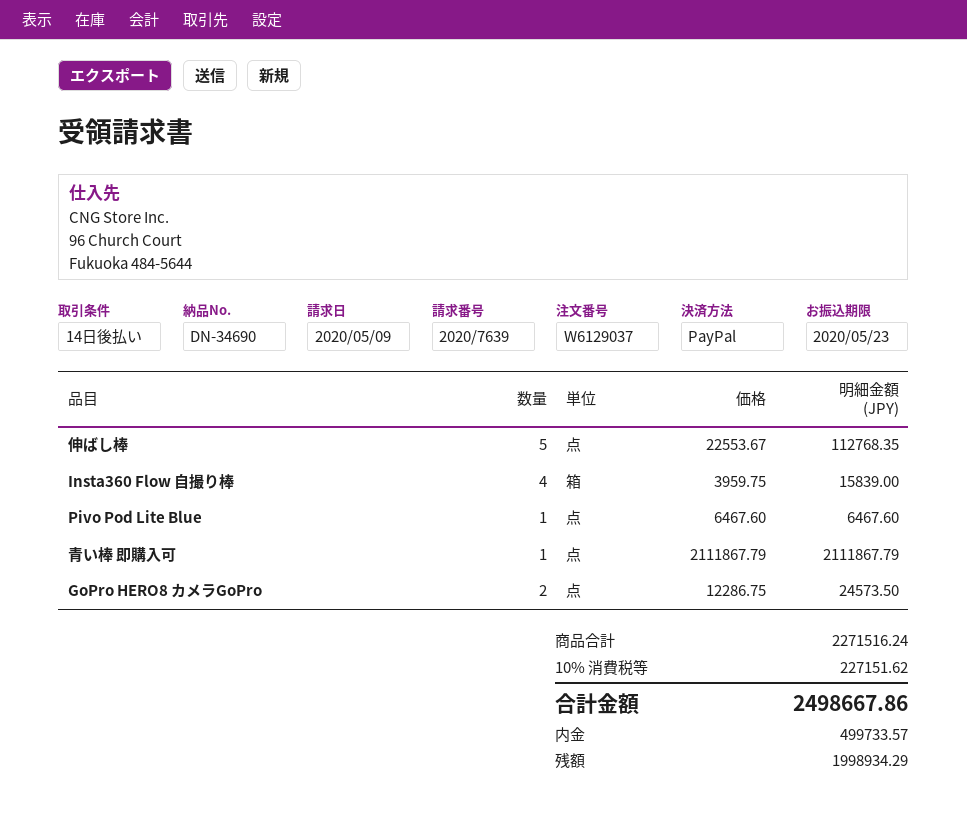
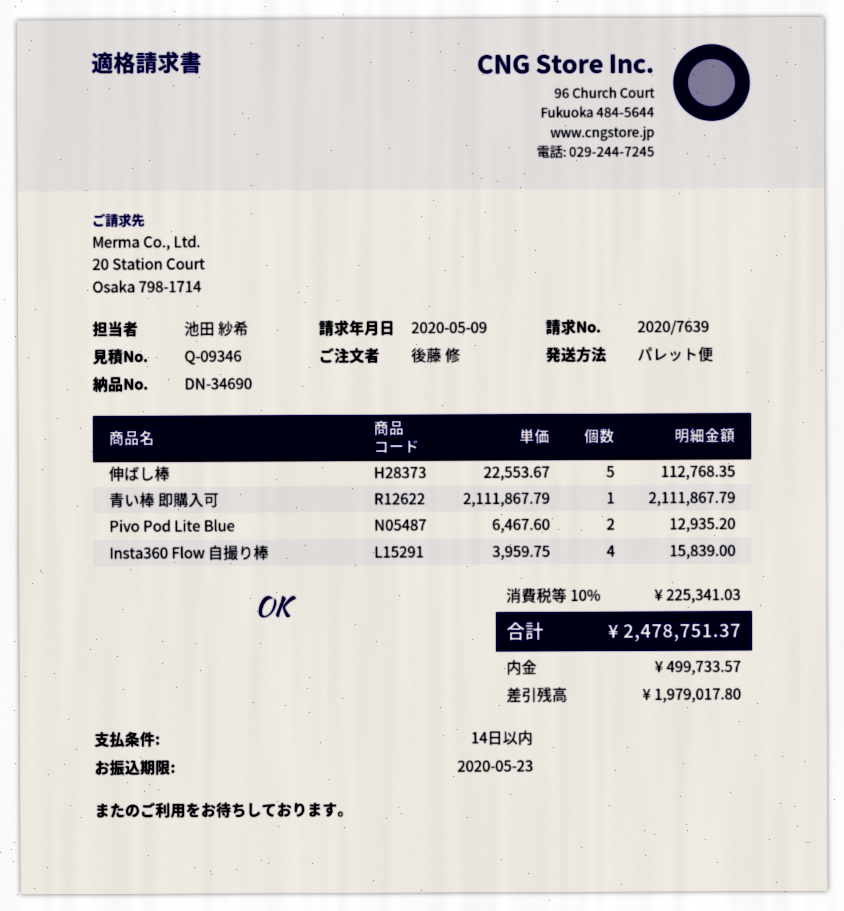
Pivo Pod Lite Blue: 1 x 6467.60 = 6467.60 -> 2 x 6467.60 = 12935.20
GoPro HERO8 カメラGoPro: 2 x 12286.75 = 24573.50 -> none
tax: 10% = 227151.62 -> 10% = 225341.03
total: 2498667.86 -> 2478751.37
balance: 1998934.29 -> 1979017.80

